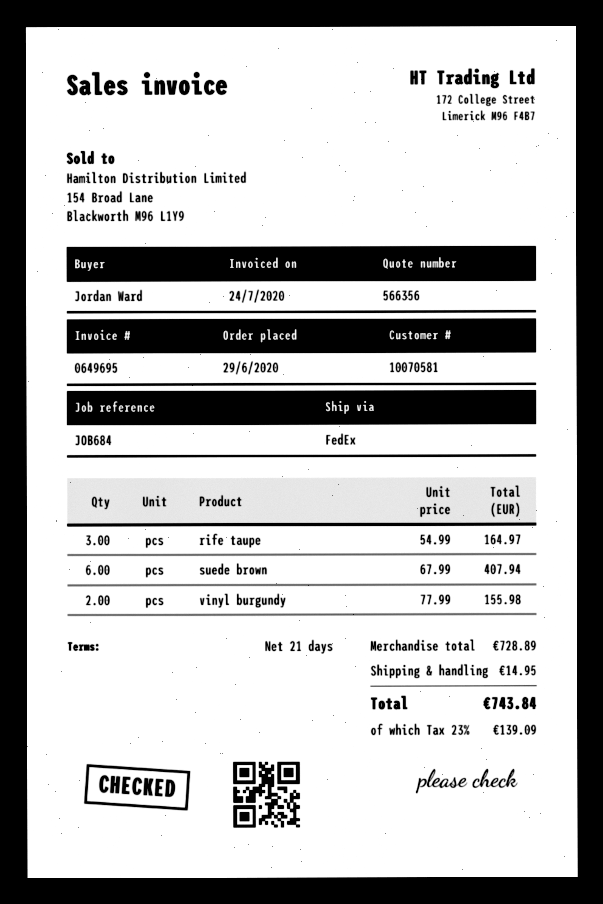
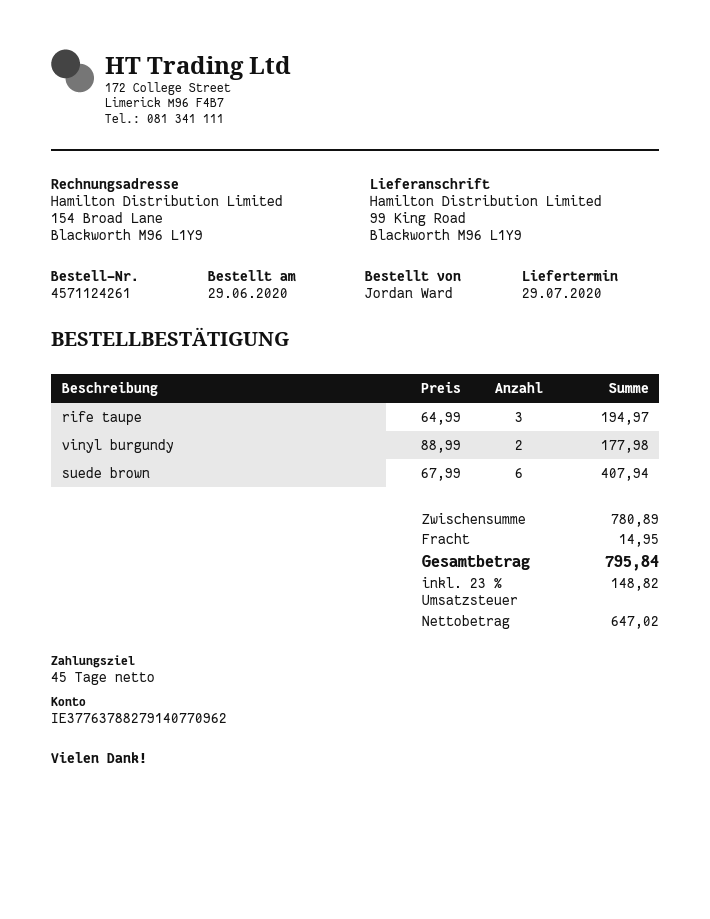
payment terms: 21 days -> 45 days
rife taupe: 3 x 54.99 = 164.97 -> 3 x 64.99 = 194.97
vinyl burgundy: 2 x 77.99 = 155.98 -> 2 x 88.99 = 177.98
subtotal: 728.89 -> 780.89
tax: 23% = 139.09 -> 23% = 148.82
total: 743.84 -> 795.84

